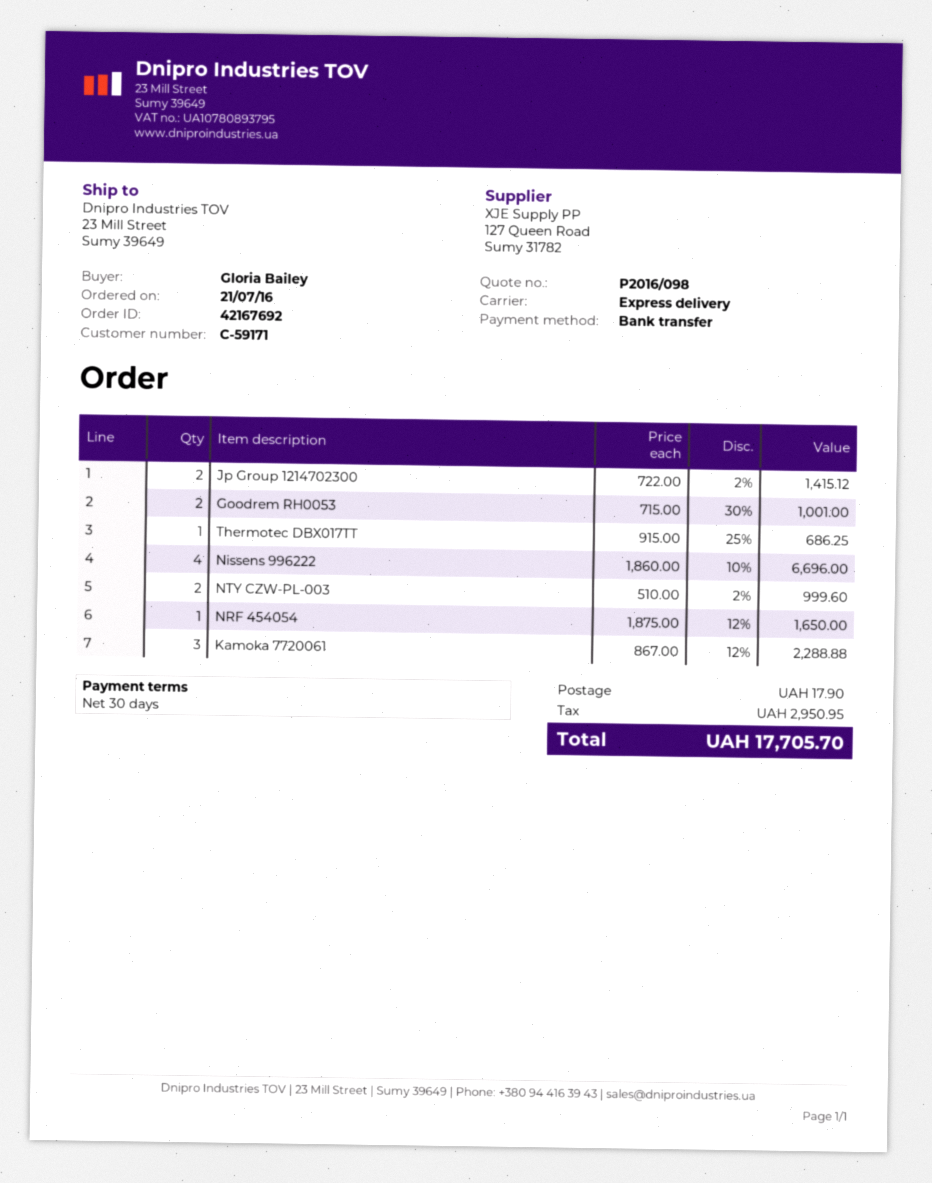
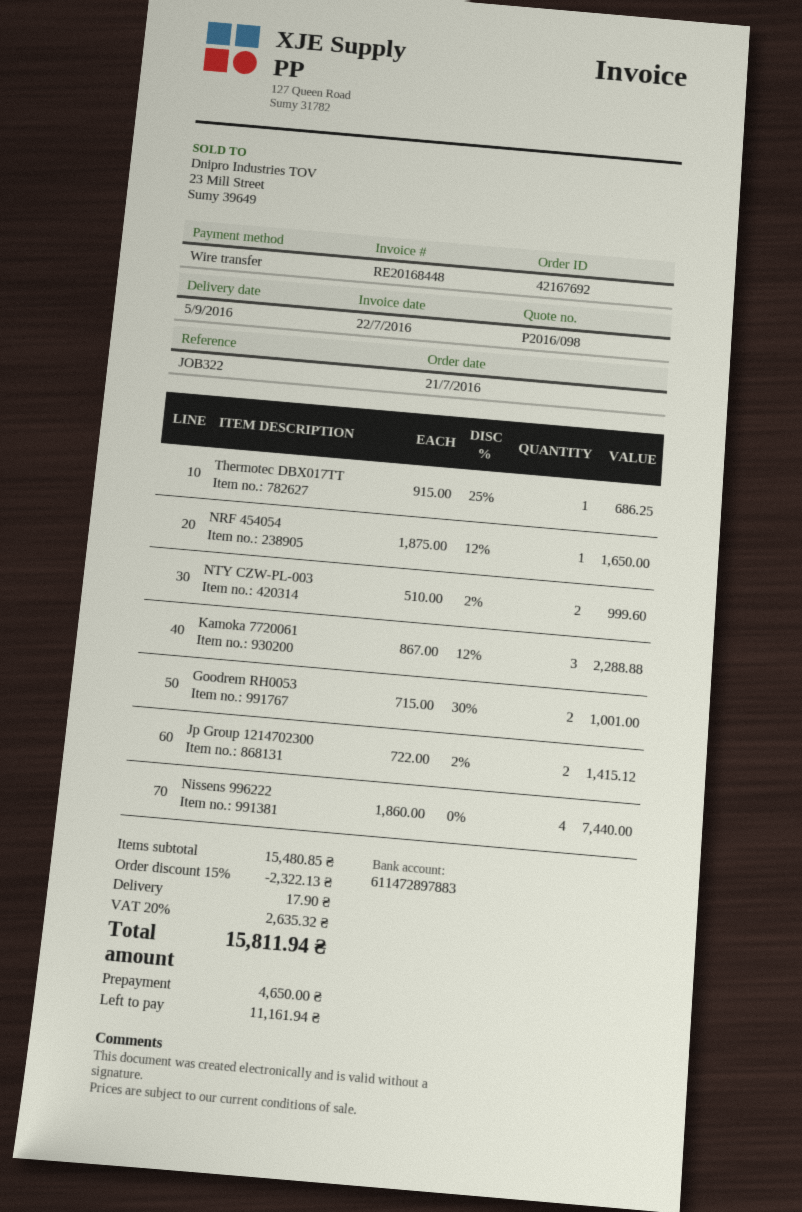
Nissens 996222: 4 x 1860.00 - 10% = 6696.00 -> 4 x 1860.00 = 7440.00
discount: none -> 15% = 2322.13
tax: 2950.95 -> 2635.32
total: 17705.70 -> 15811.94

